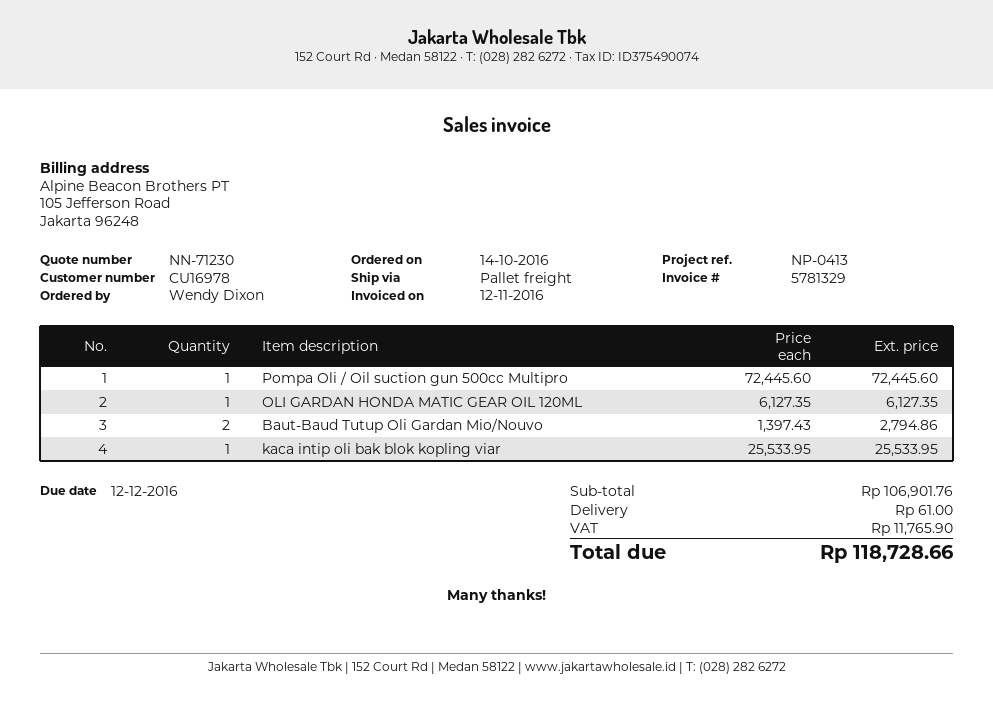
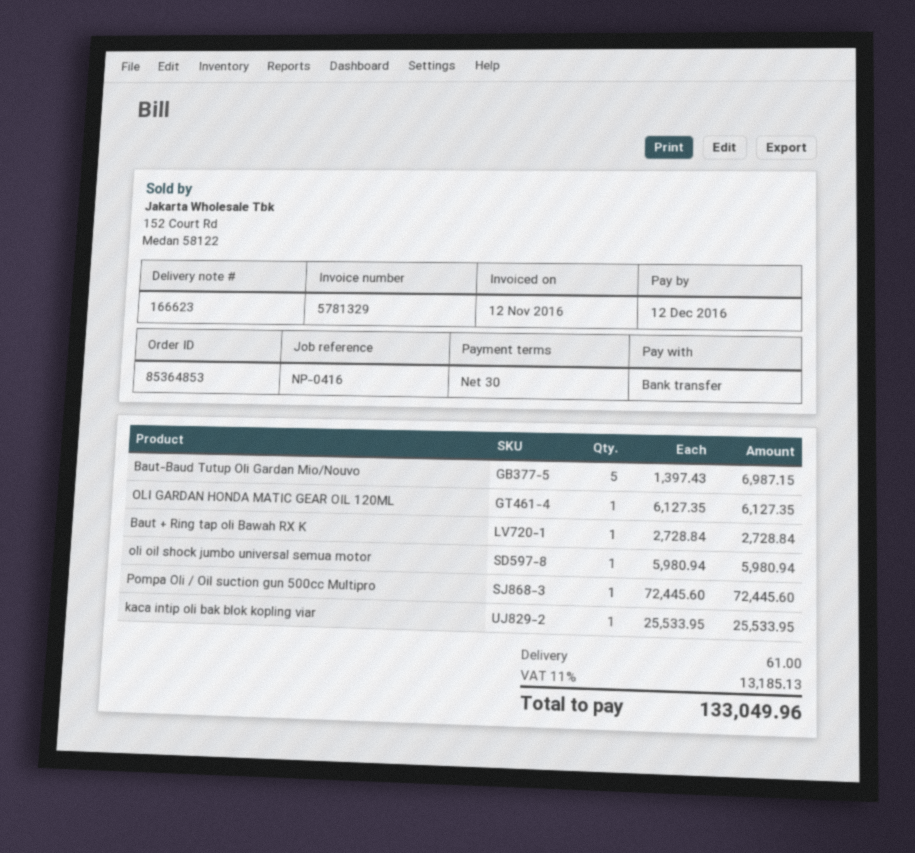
reference: NP-0413 -> NP-0416
Baut-Baud Tutup Oli Gardan Mio/Nouvo: 2 x 1397.43 = 2794.86 -> 5 x 1397.43 = 6987.15
Baut + Ring tap oli Bawah RX K: none -> 1 x 2728.84 = 2728.84
oli oil shock jumbo universal semua motor: none -> 1 x 5980.94 = 5980.94
tax: 11765.90 -> 13185.13
total: 118728.66 -> 133049.96

